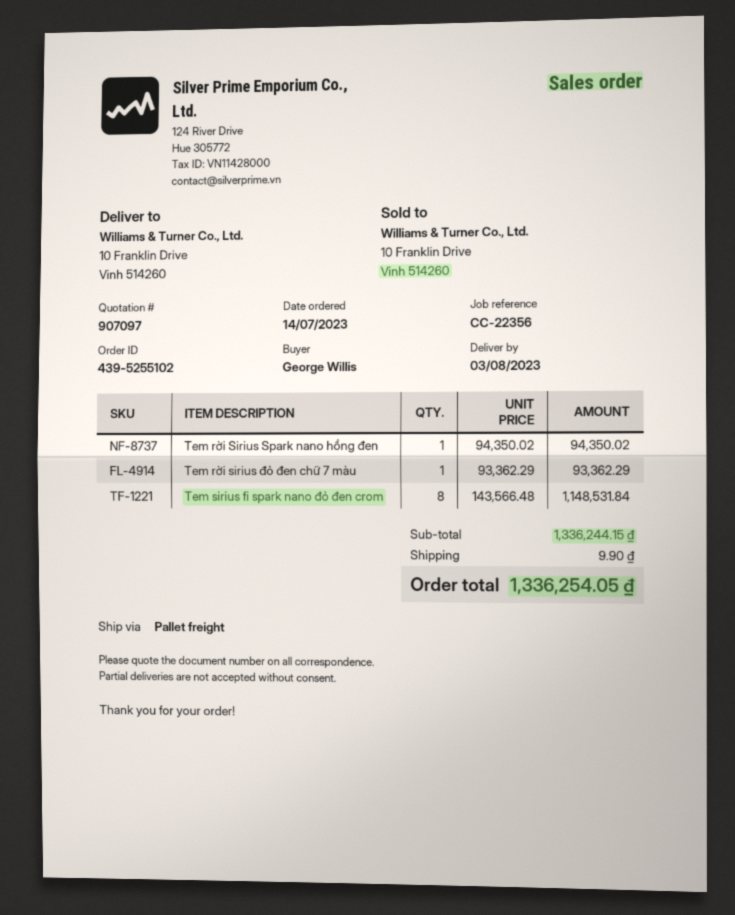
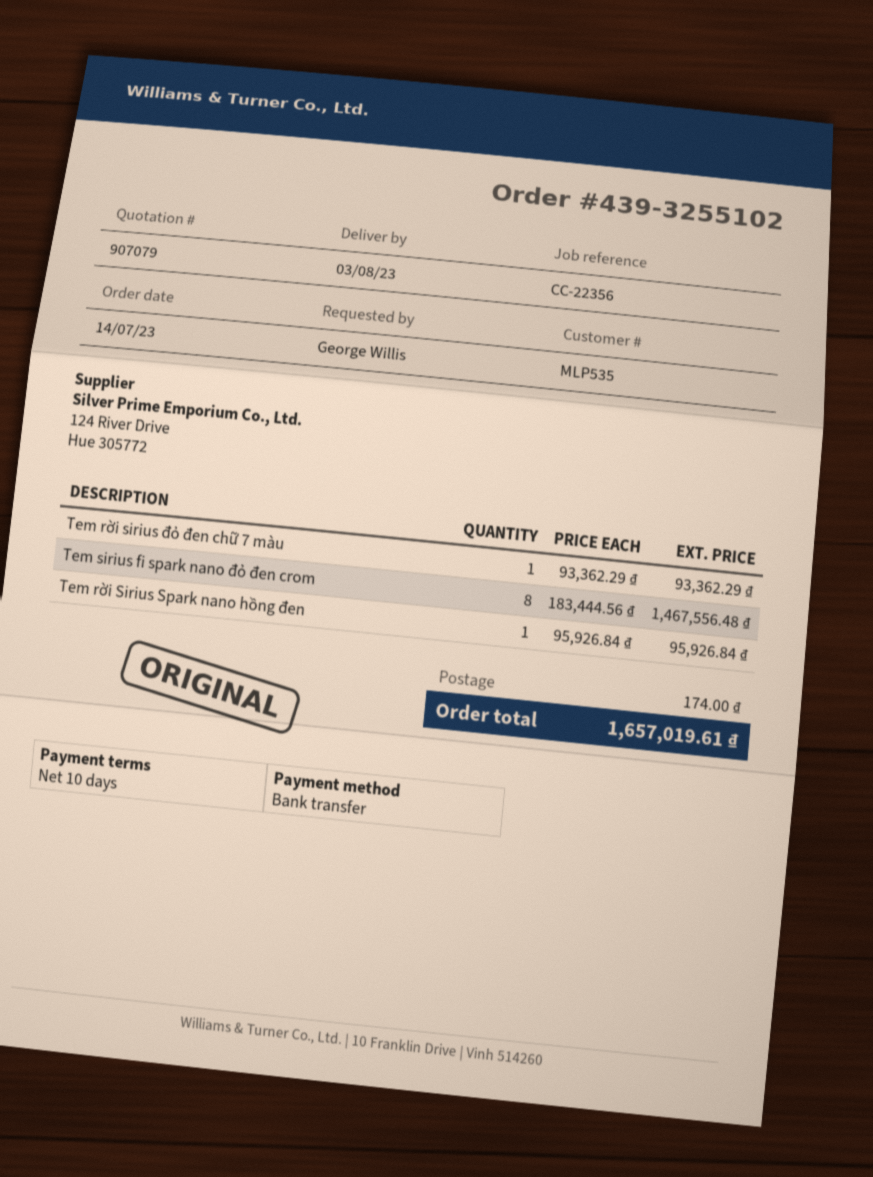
quote number: 907097 -> 907079
order number: 439-5255102 -> 439-3255102
Tem rời Sirius Spark nano hồng đen: 1 x 94350.02 = 94350.02 -> 1 x 95926.84 = 95926.84
Tem sirius fi spark nano đỏ đen crom: 8 x 143566.48 = 1148531.84 -> 8 x 183444.56 = 1467556.48
shipping: 9.90 -> 174.00
total: 1336254.05 -> 1657019.61

